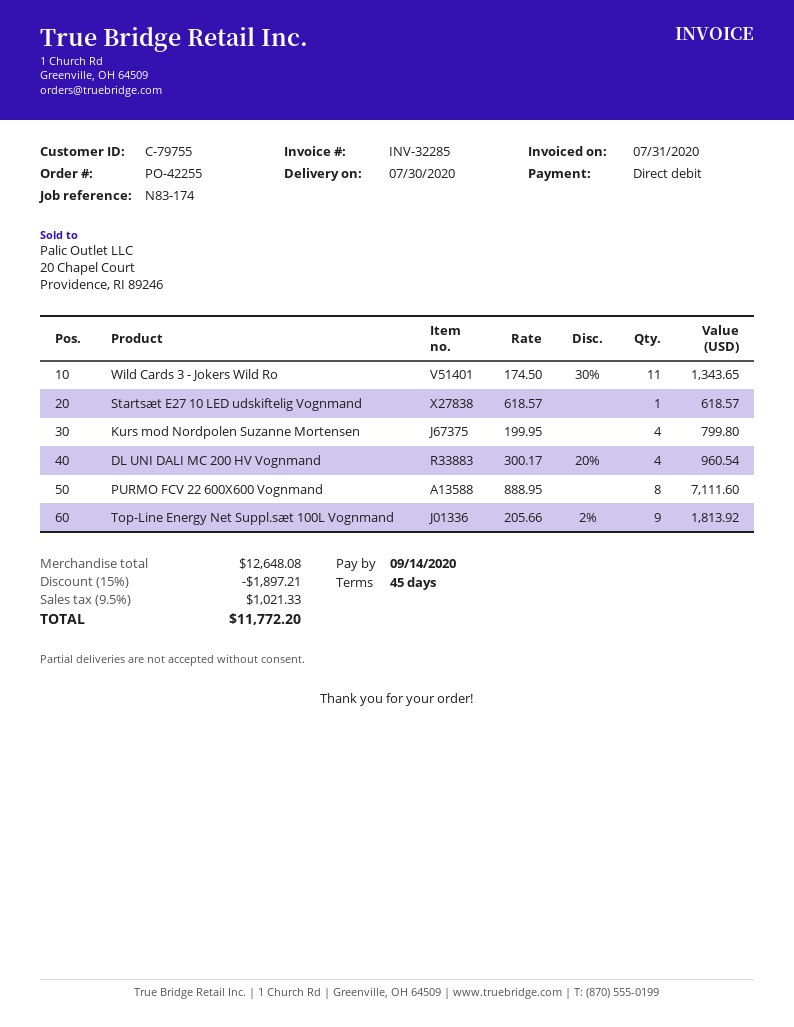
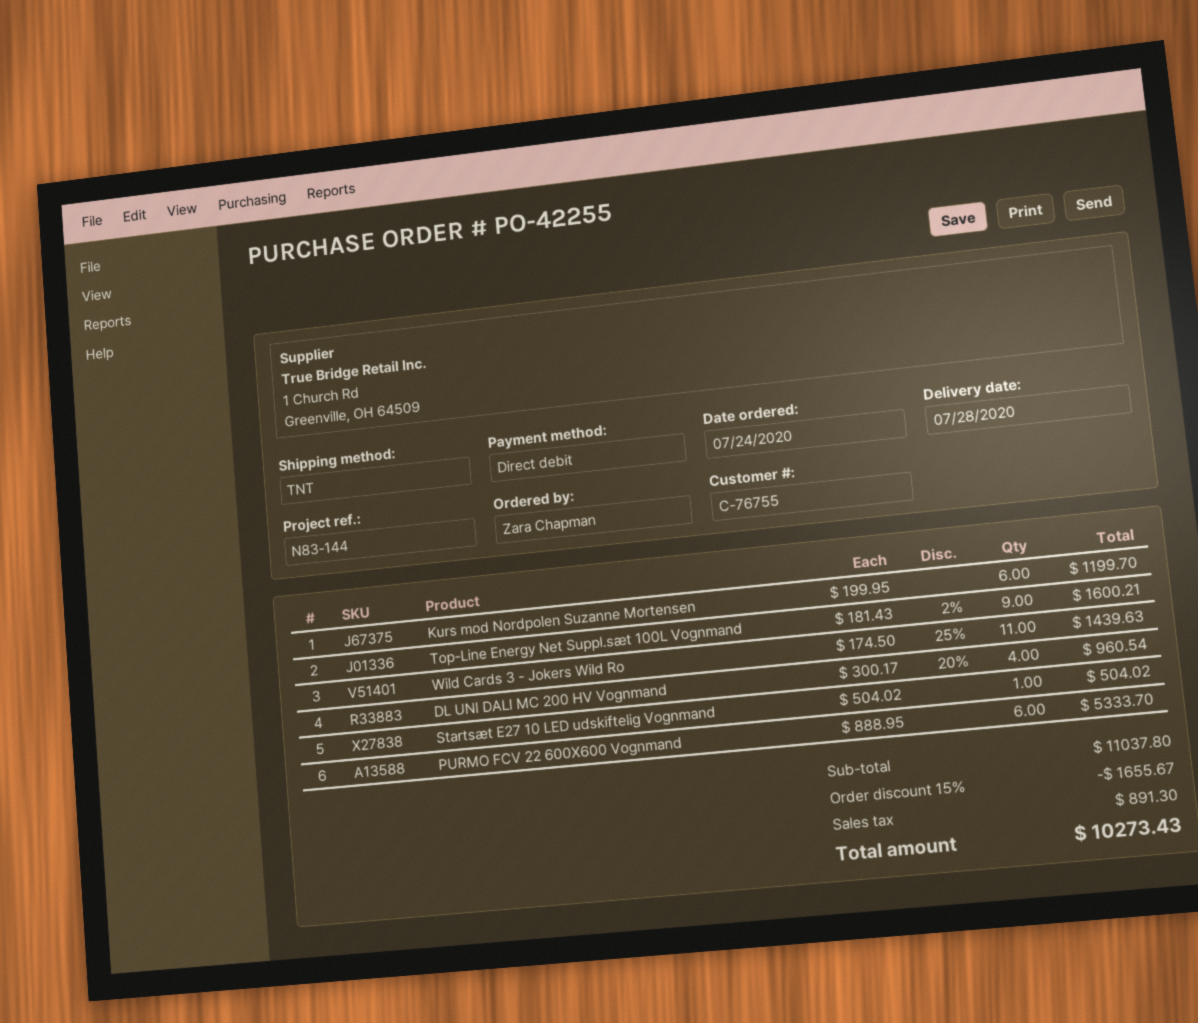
delivery date: 2020-07-30 -> 2020-07-28
customer number: C-79755 -> C-76755
reference: N83-174 -> N83-144
Wild Cards 3 - Jokers Wild Ro: 11 x 174.50 - 30% = 1343.65 -> 11 x 174.50 - 25% = 1439.63
Startsæt E27 10 LED udskiftelig Vognmand: 1 x 618.57 = 618.57 -> 1 x 504.02 = 504.02
Kurs mod Nordpolen Suzanne Mortensen: 4 x 199.95 = 799.80 -> 6 x 199.95 = 1199.70
PURMO FCV 22 600X600 Vognmand: 8 x 888.95 = 7111.60 -> 6 x 888.95 = 5333.70
Top-Line Energy Net Suppl.sæt 100L Vognmand: 9 x 205.66 - 2% = 1813.92 -> 9 x 181.43 - 2% = 1600.21
subtotal: 12648.08 -> 11037.80
discount: 15% = 1897.21 -> 15% = 1655.67
tax: 1021.33 -> 891.30
total: 11772.20 -> 10273.43

